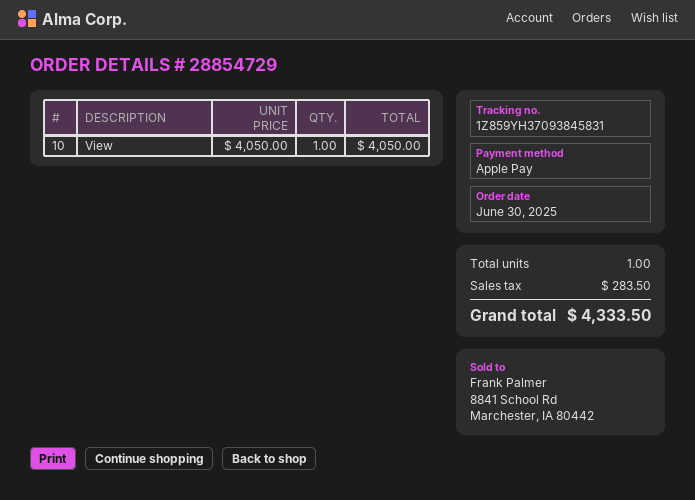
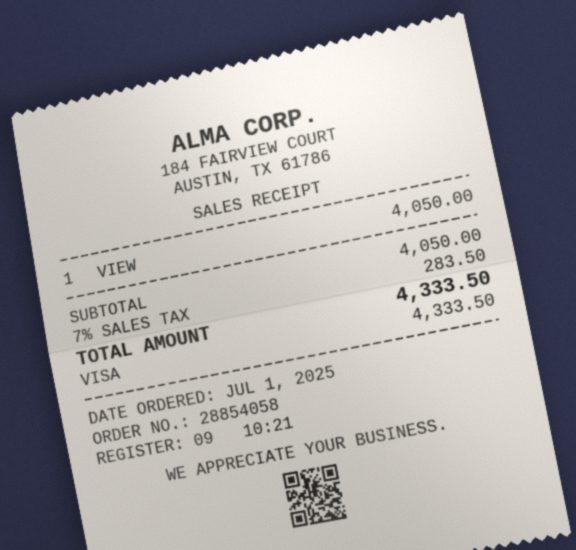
order number: 28854729 -> 28854058
order date: 2025-06-30 -> 2025-07-01
payment method: Apple Pay -> Visa

